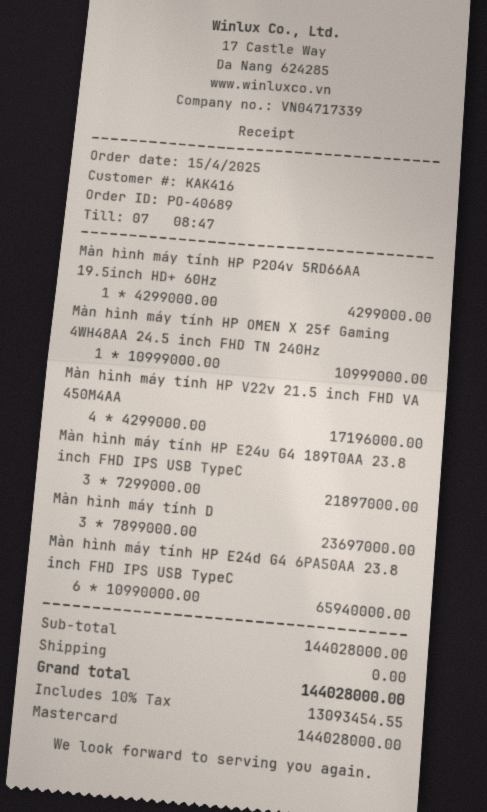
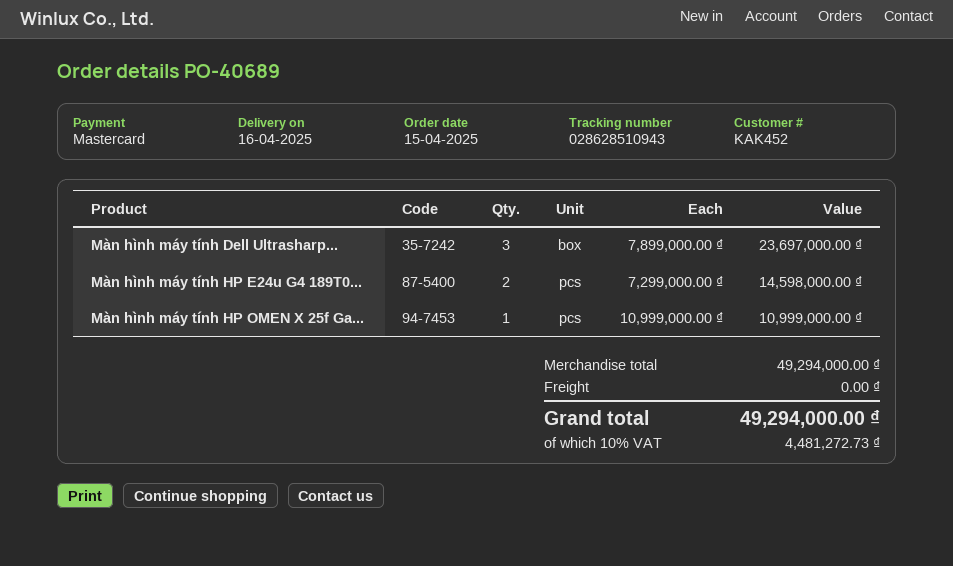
customer number: KAK416 -> KAK452
Màn hình máy tính HP P204v 5RD66AA 19.5inch HD+ 60Hz: 1 x 4299000.00 = 4299000.00 -> none
Màn hình máy tính HP V22v 21.5 inch FHD VA 450M4AA: 4 x 4299000.00 = 17196000.00 -> none
Màn hình máy tính HP E24u G4 189T0AA 23.8 inch FHD IPS USB TypeC: 3 x 7299000.00 = 21897000.00 -> 2 x 7299000.00 = 14598000.00
Màn hình máy tính HP E24d G4 6PA50AA 23.8 inch FHD IPS USB TypeC: 6 x 10990000.00 = 65940000.00 -> none
subtotal: 144028000.00 -> 49294000.00
tax: 10% = 13093454.55 -> 10% = 4481272.73
total: 144028000.00 -> 49294000.00

